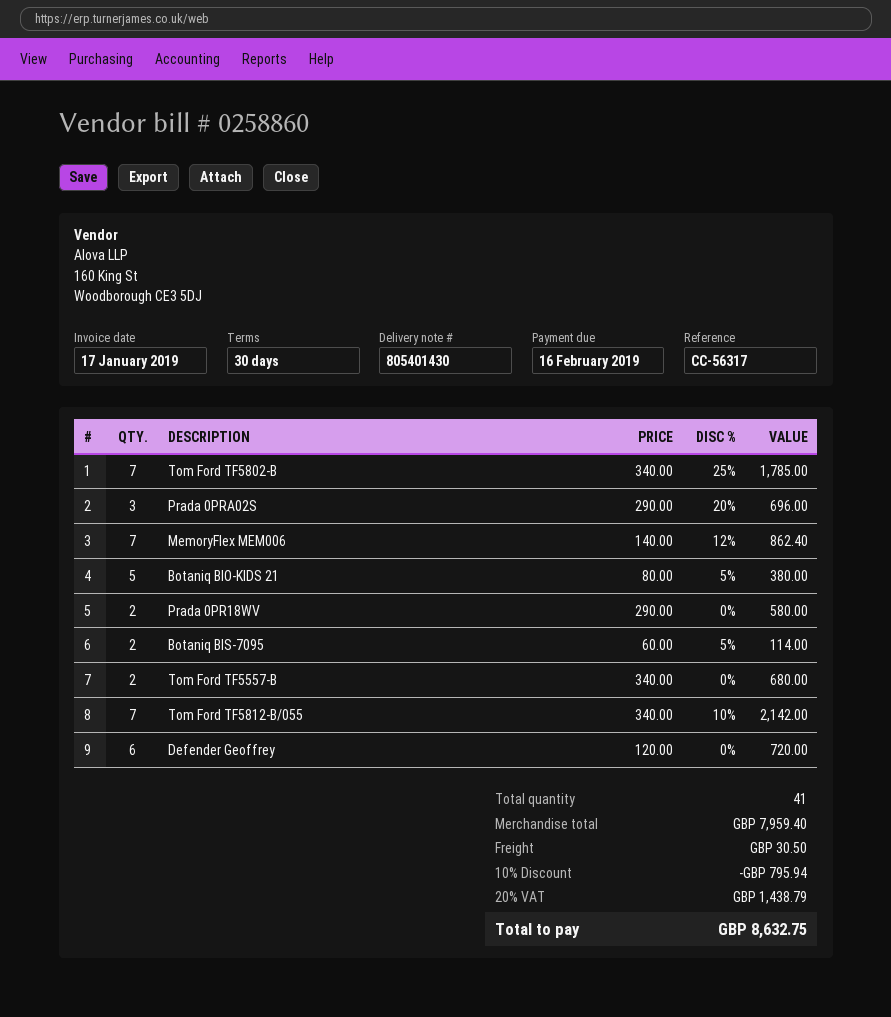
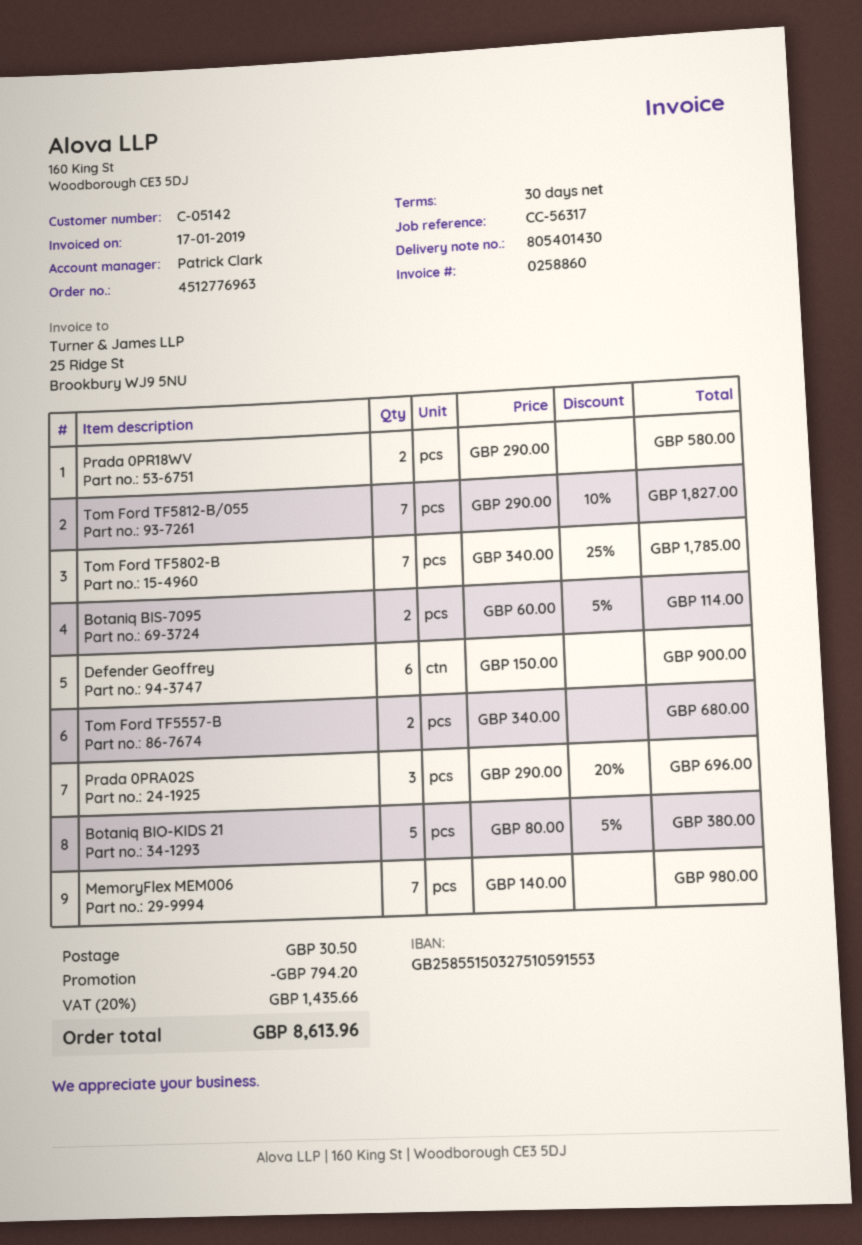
MemoryFlex MEM006: 7 x 140.00 - 12% = 862.40 -> 7 x 140.00 = 980.00
Tom Ford TF5812-B/055: 7 x 340.00 - 10% = 2142.00 -> 7 x 290.00 - 10% = 1827.00
Defender Geoffrey: 6 x 120.00 = 720.00 -> 6 x 150.00 = 900.00
discount: 795.94 -> 794.20
tax: 20% = 1438.79 -> 20% = 1435.66
total: 8632.75 -> 8613.96

